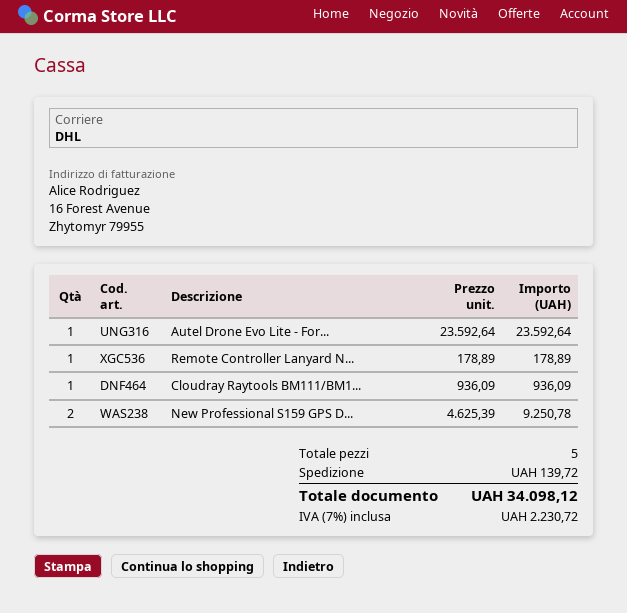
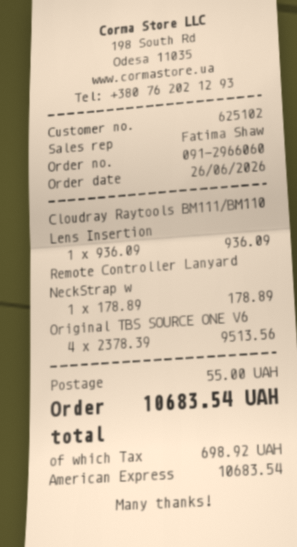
Autel Drone Evo Lite - For...: 1 x 23592.64 = 23592.64 -> none
New Professional S159 GPS D...: 2 x 4625.39 = 9250.78 -> none
Original TBS SOURCE ONE V6: none -> 4 x 2378.39 = 9513.56
shipping: 139.72 -> 55.00
tax: 2230.72 -> 698.92
total: 34098.12 -> 10683.54

